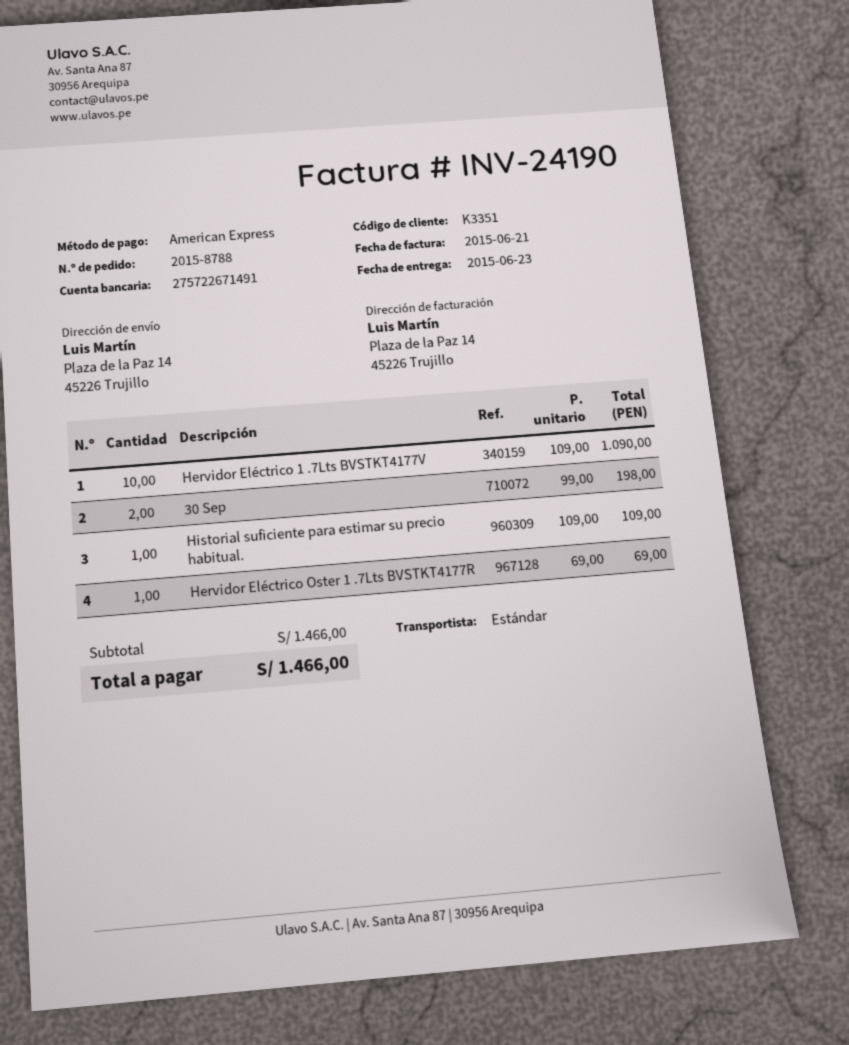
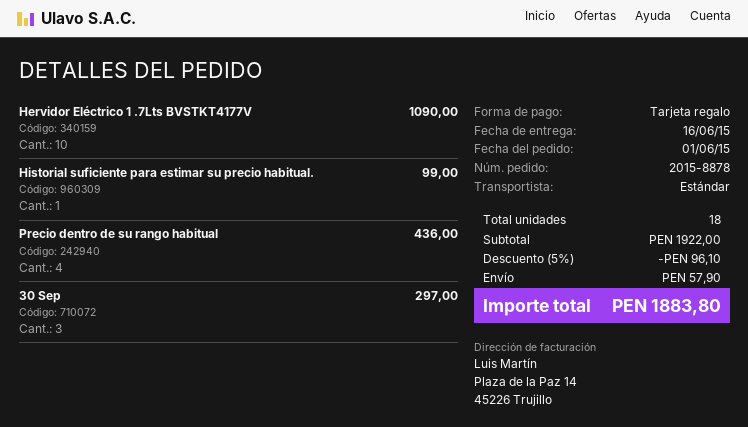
order number: 2015-8788 -> 2015-8878
delivery date: 2015-06-23 -> 2015-06-16
payment method: American Express -> gift card
30 Sep: 2 for 198.00 -> 3 for 297.00
Historial suficiente para estimar su precio habitual.: 1 for 109.00 -> 1 for 99.00
Hervidor Eléctrico Oster 1 .7Lts BVSTKT4177R: 1 for 69.00 -> none
Precio dentro de su rango habitual: none -> 4 for 436.00
subtotal: 1466.00 -> 1922.00
discount: none -> 5% = 96.10
shipping: none -> 57.90
total: 1466.00 -> 1883.80

